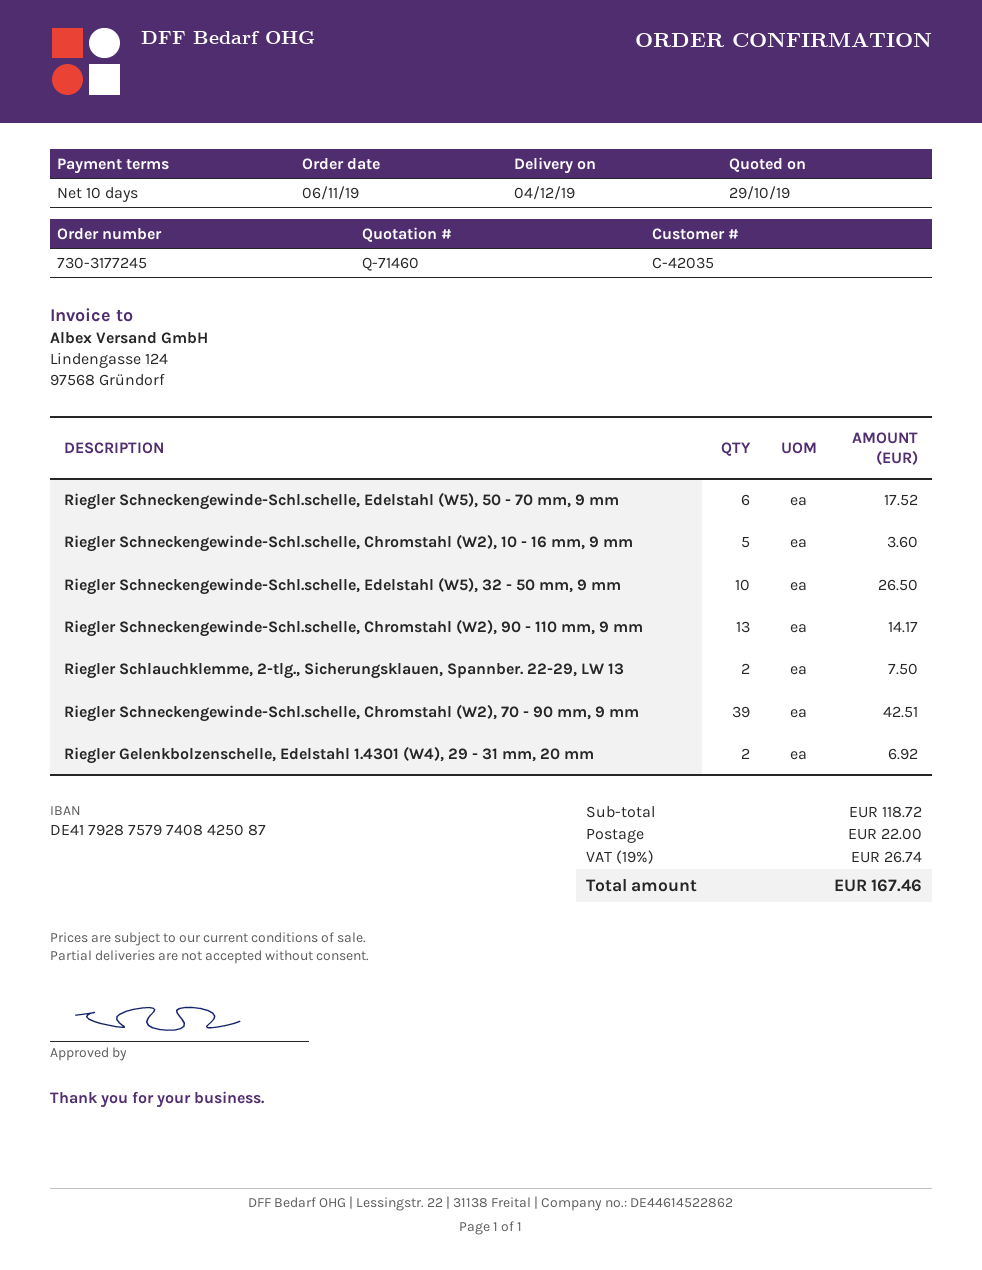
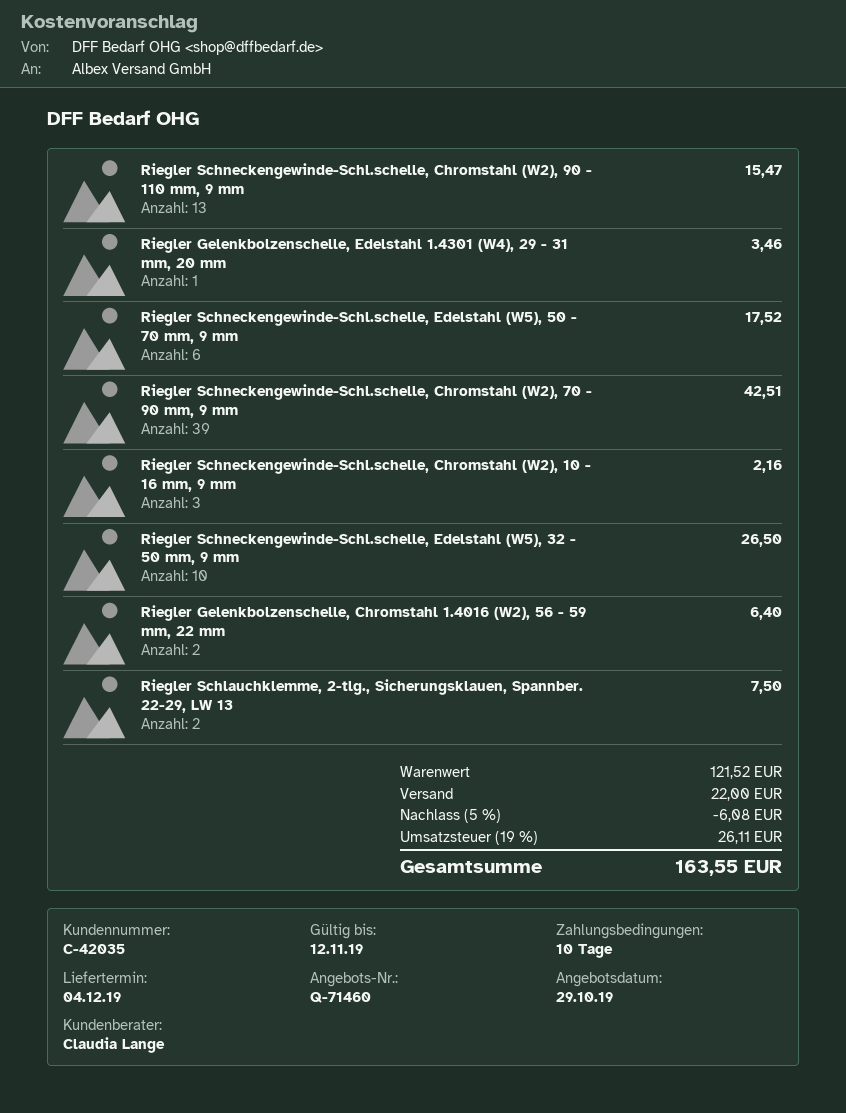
Riegler Schneckengewinde-Schl.schelle, Chromstahl (W2), 10 - 16 mm, 9 mm: 5 for 3.60 -> 3 for 2.16
Riegler Schneckengewinde-Schl.schelle, Chromstahl (W2), 90 - 110 mm, 9 mm: 13 for 14.17 -> 13 for 15.47
Riegler Gelenkbolzenschelle, Edelstahl 1.4301 (W4), 29 - 31 mm, 20 mm: 2 for 6.92 -> 1 for 3.46
Riegler Gelenkbolzenschelle, Chromstahl 1.4016 (W2), 56 - 59 mm, 22 mm: none -> 2 for 6.40
subtotal: 118.72 -> 121.52
discount: none -> 5% = 6.08
tax: 19% = 26.74 -> 19% = 26.11
total: 167.46 -> 163.55

